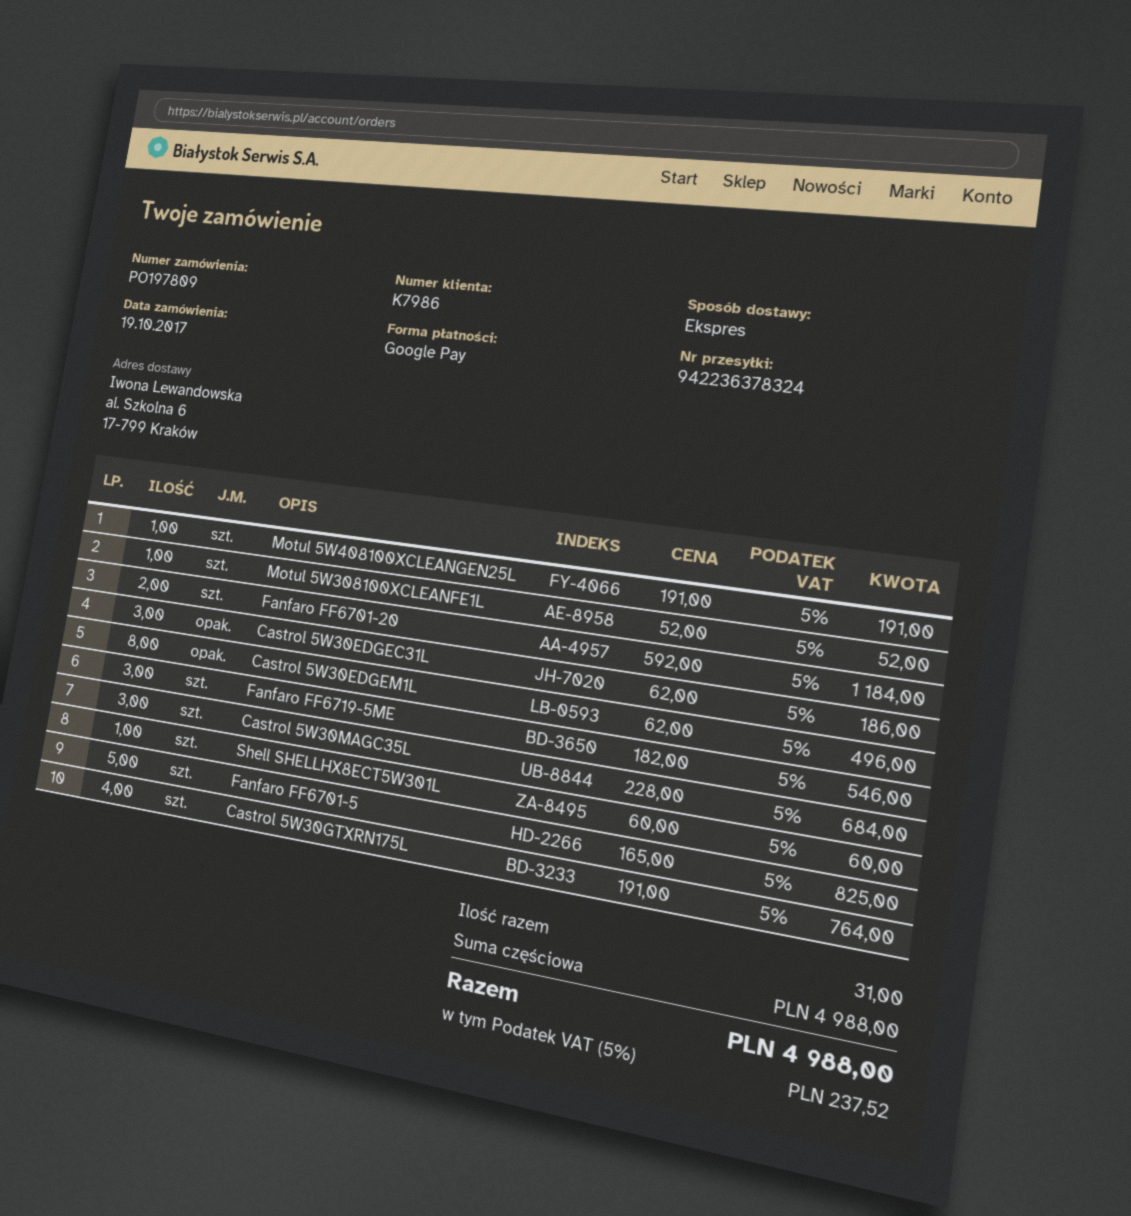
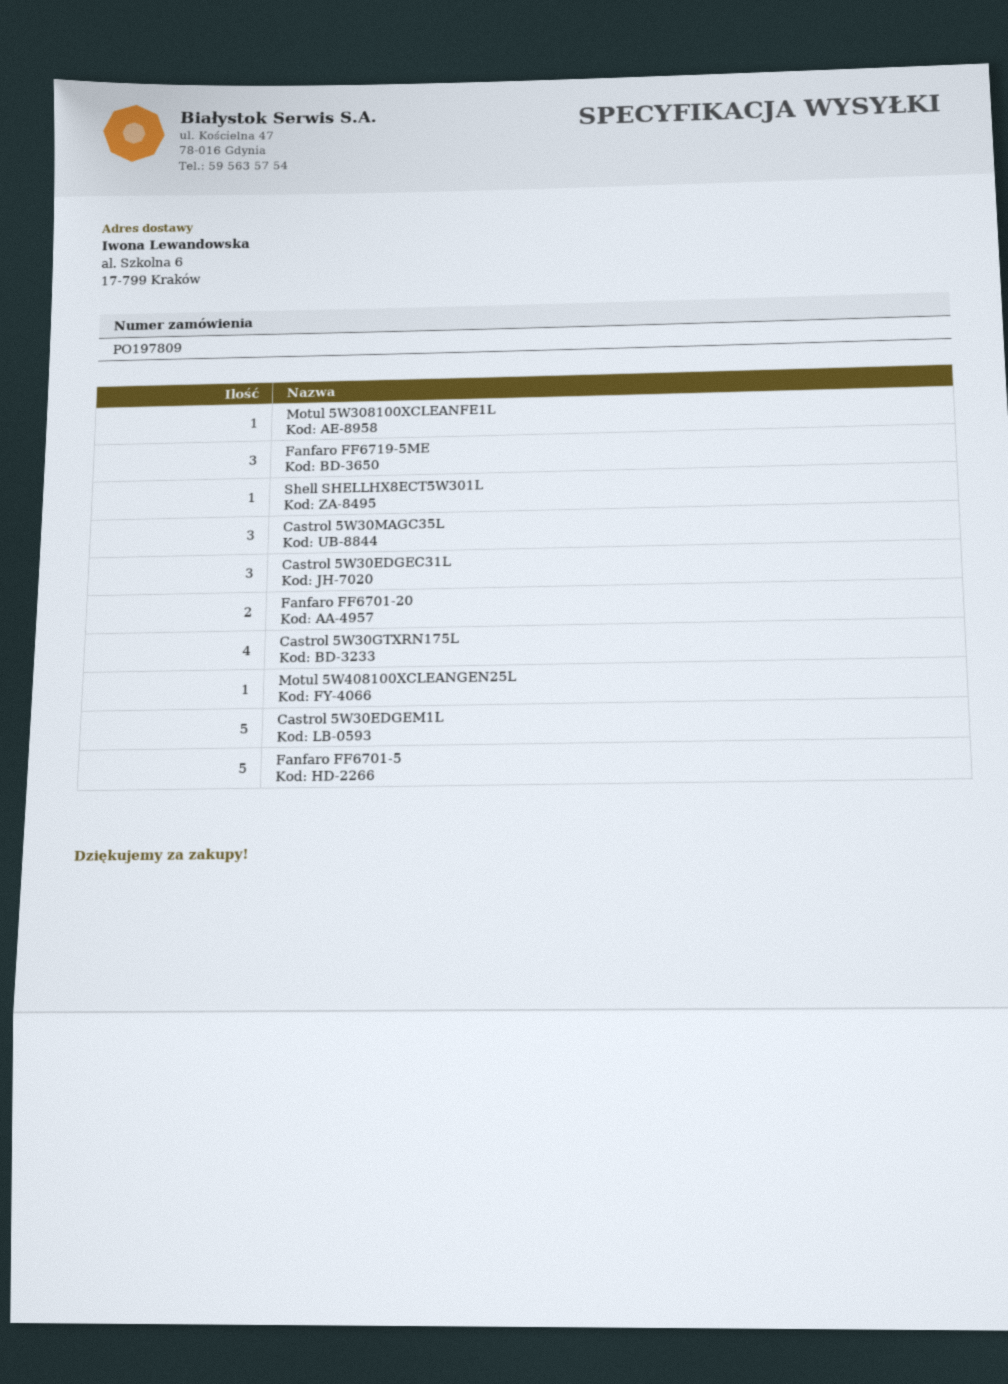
Castrol 5W30EDGEM1L: 8 -> 5

